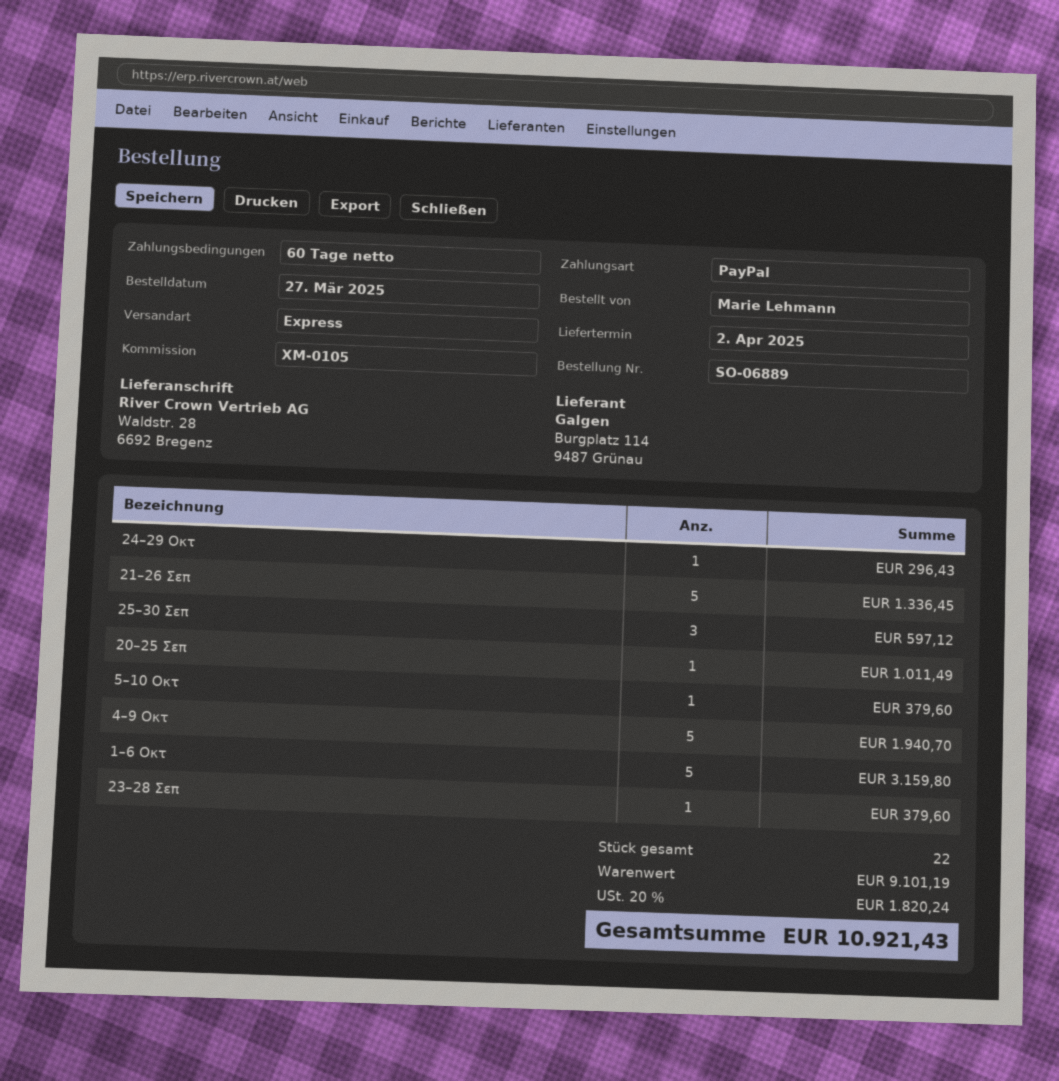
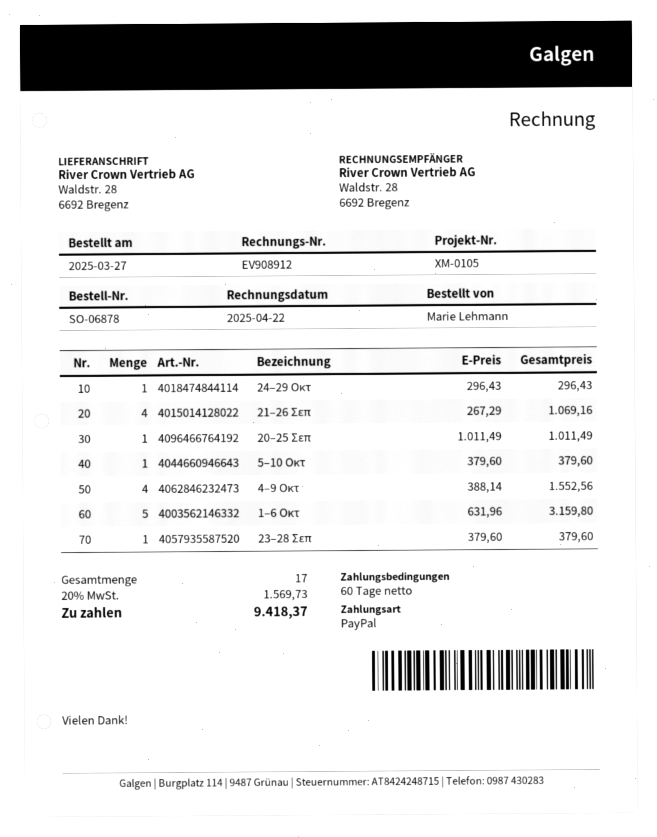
order number: SO-06889 -> SO-06878
21–26 Σεπ: 5 for 1336.45 -> 4 for 1069.16
25–30 Σεπ: 3 for 597.12 -> none
4–9 Οκτ: 5 for 1940.70 -> 4 for 1552.56
total quantity: 22 -> 17
tax: 20% = 1820.24 -> 20% = 1569.73
total: 10921.43 -> 9418.37

